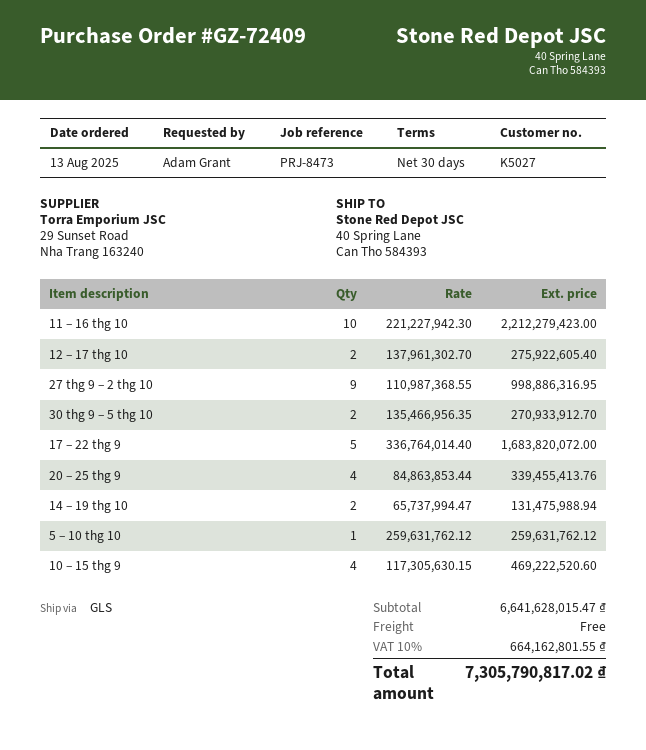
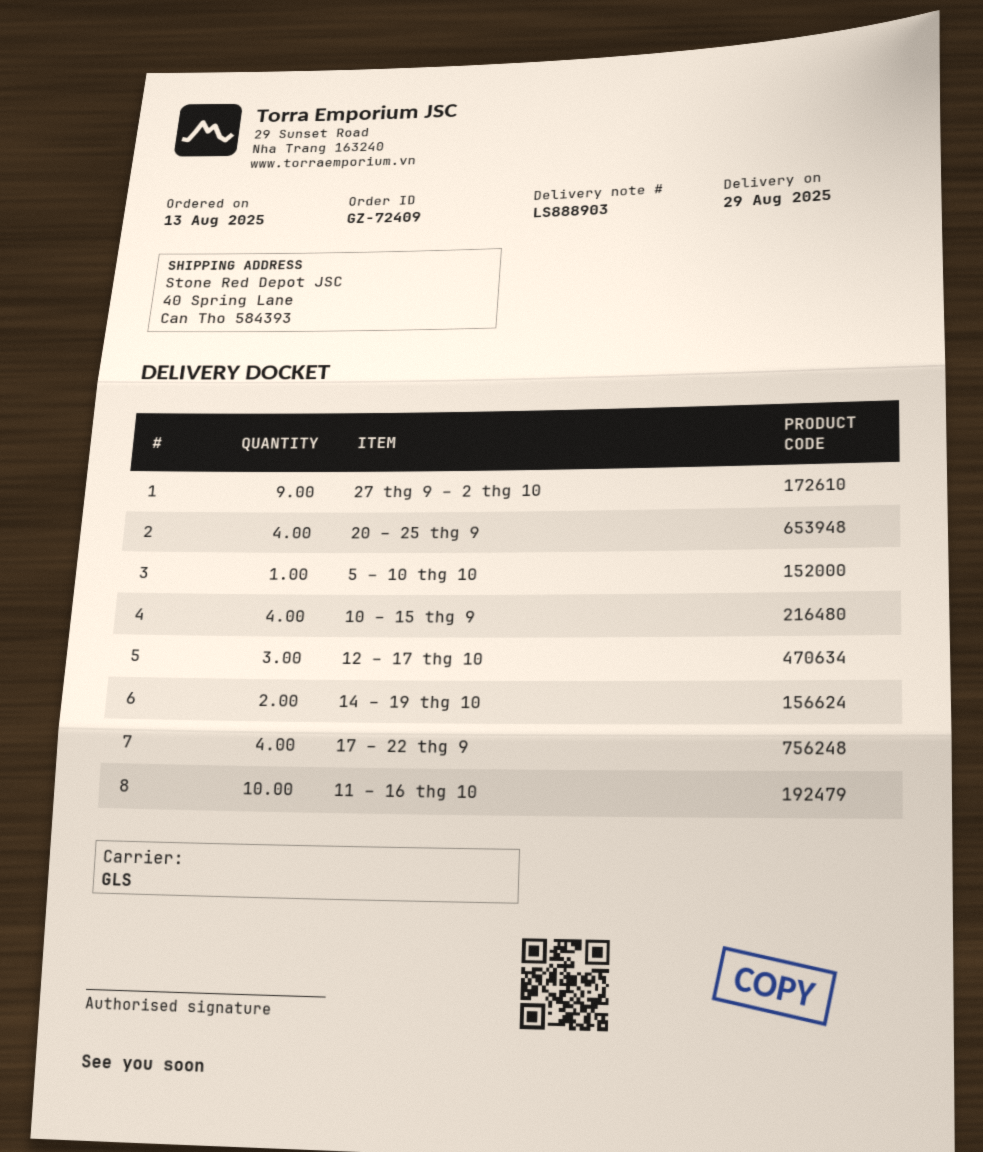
12 – 17 thg 10: 2 -> 3
30 thg 9 – 5 thg 10: 2 -> none
17 – 22 thg 9: 5 -> 4

